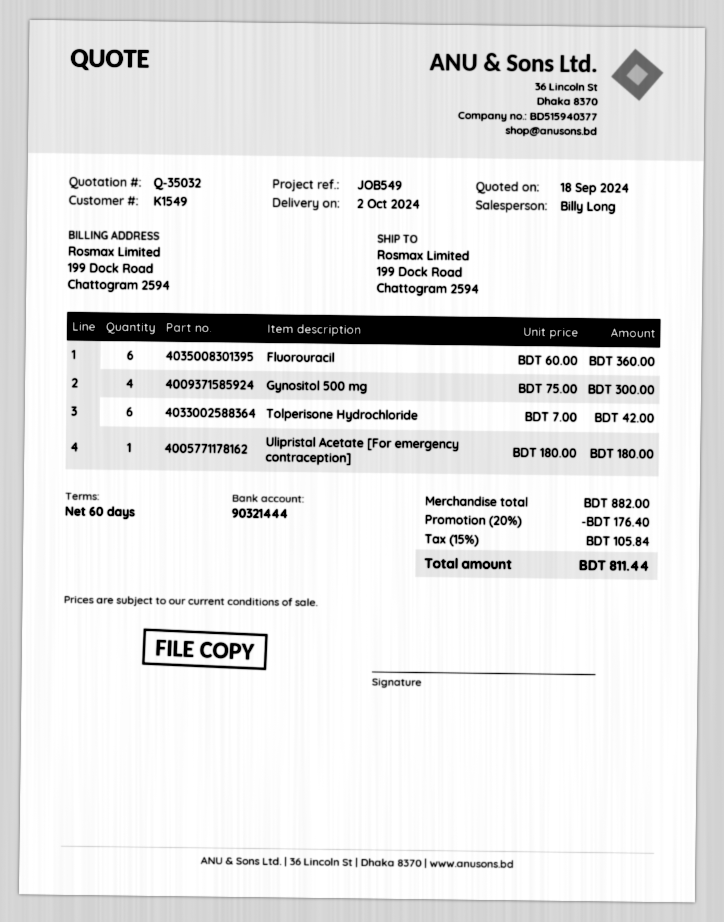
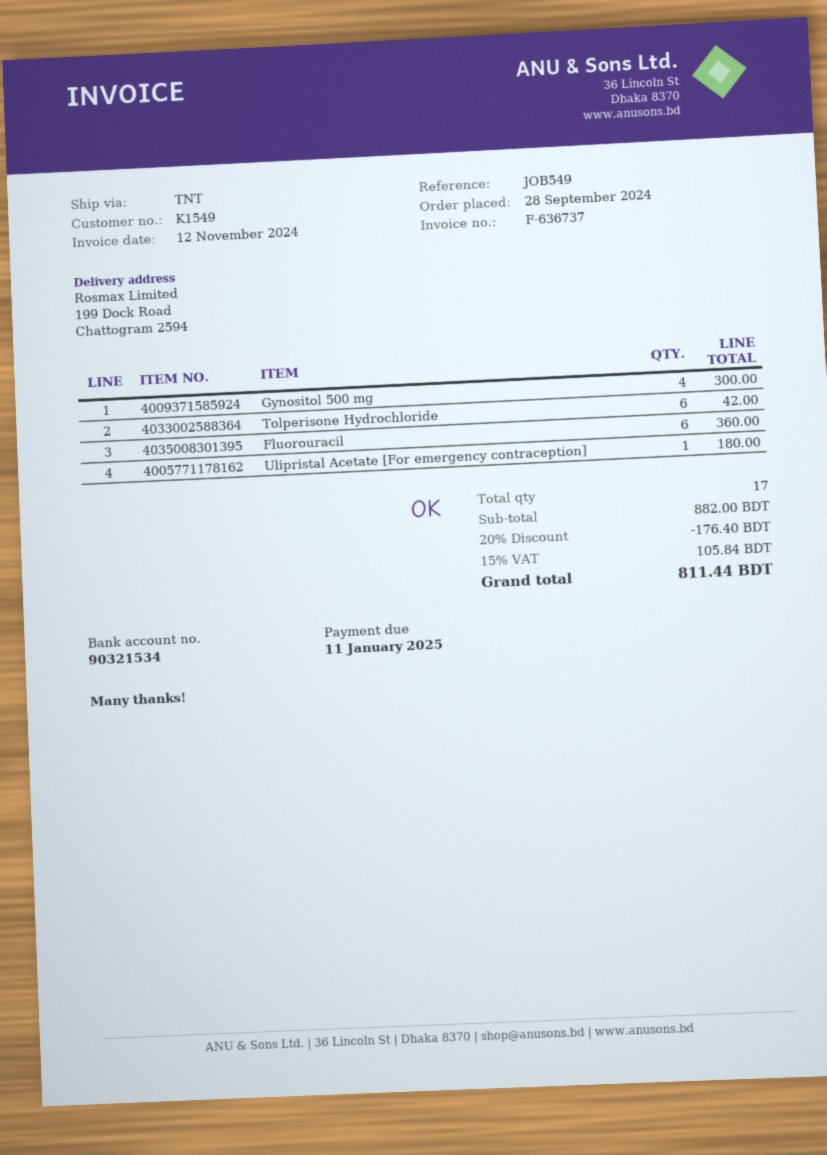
bank account: 90321444 -> 90321534

